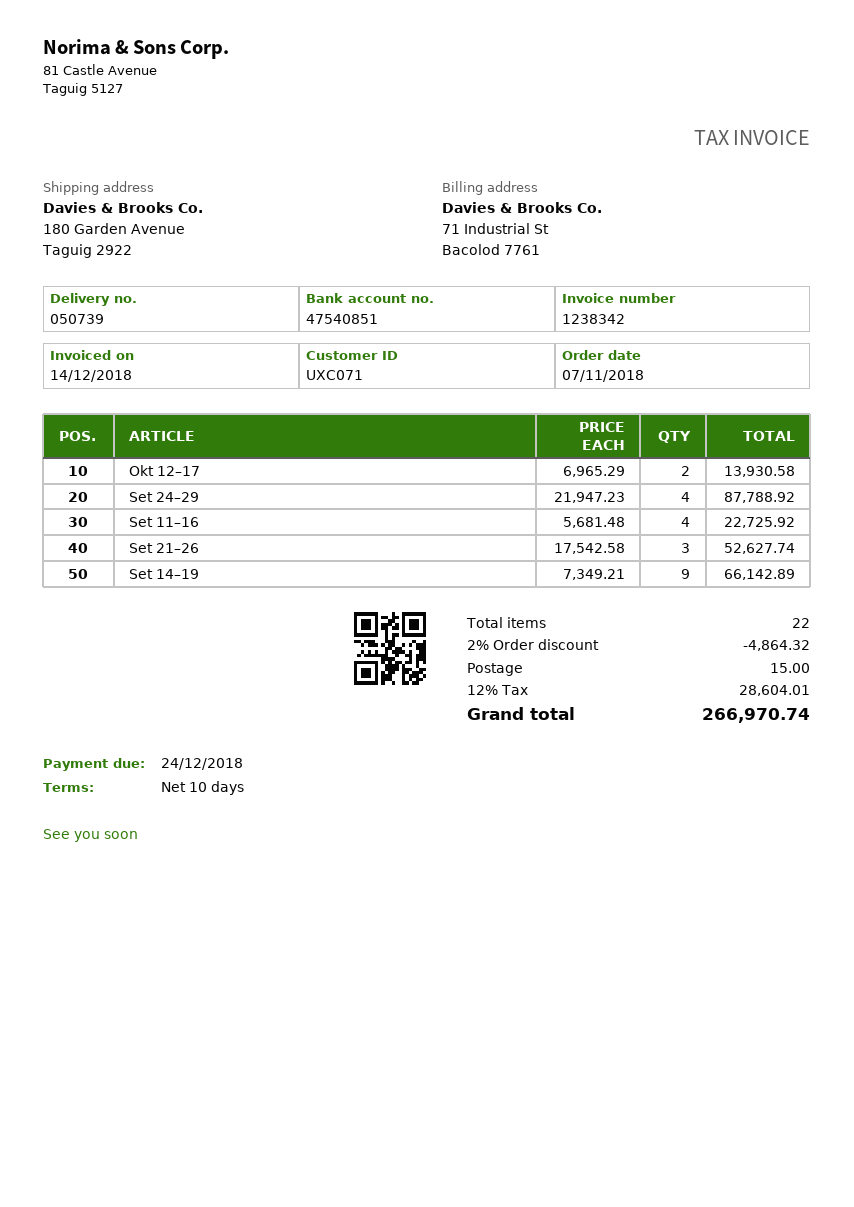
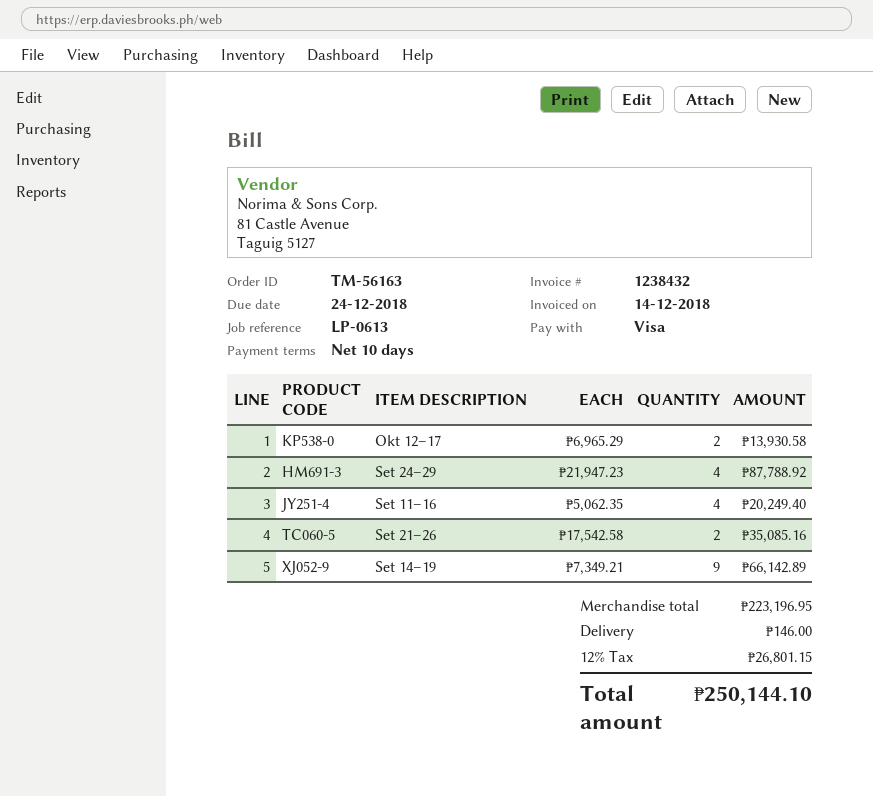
invoice number: 1238342 -> 1238432
Set 11–16: 4 x 5681.48 = 22725.92 -> 4 x 5062.35 = 20249.40
Set 21–26: 3 x 17542.58 = 52627.74 -> 2 x 17542.58 = 35085.16
discount: 2% = 4864.32 -> none
shipping: 15.00 -> 146.00
tax: 12% = 28604.01 -> 12% = 26801.15
total: 266970.74 -> 250144.10

